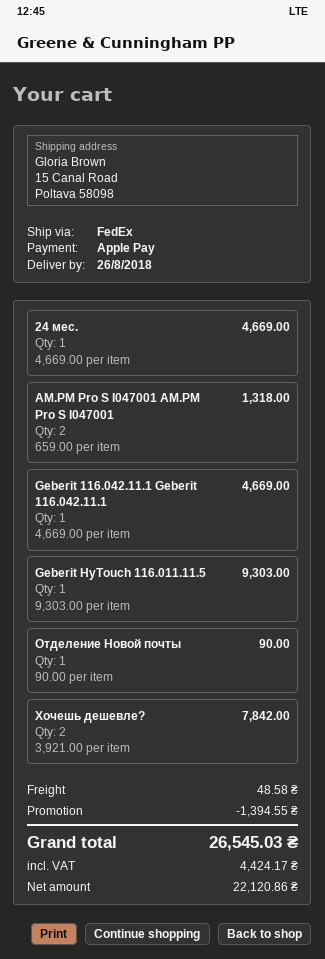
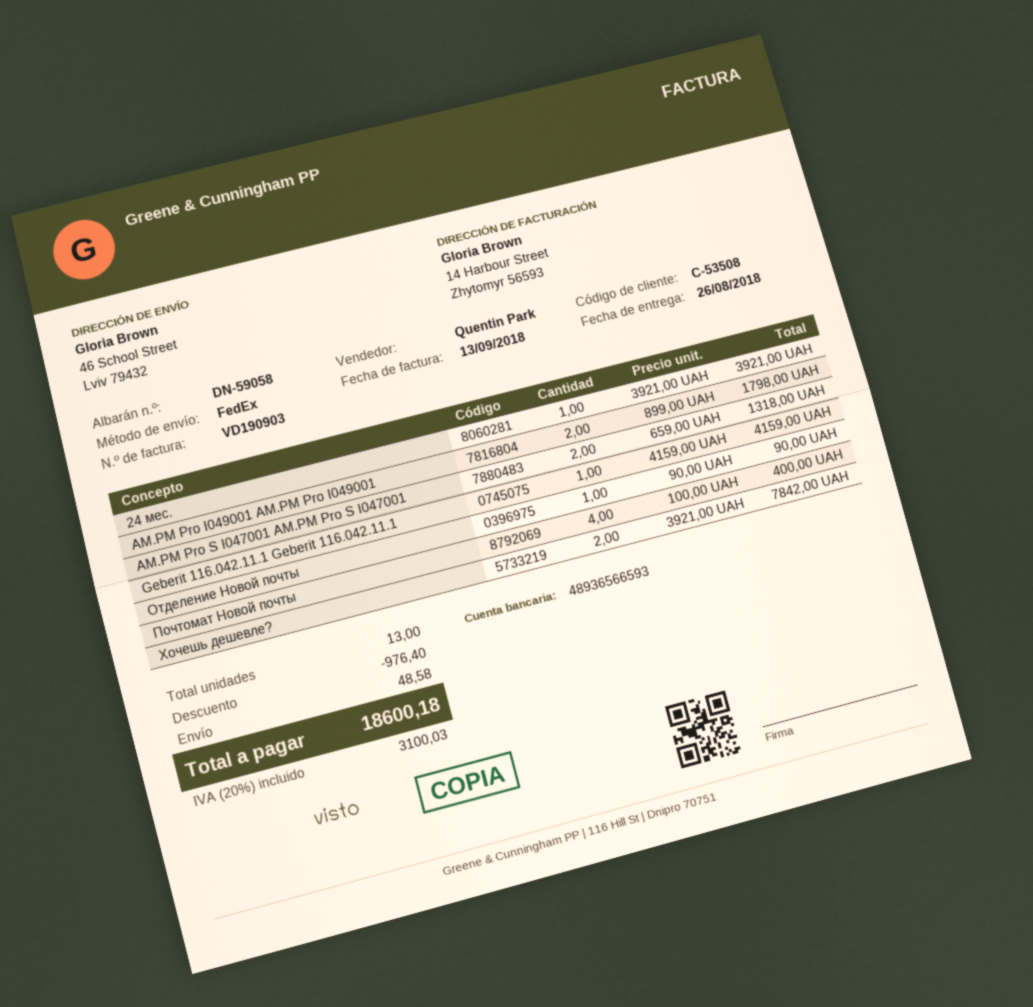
ship to: 15 Canal Road, Poltava 58098 -> 46 School Street, Lviv 79432
24 мес.: 1 x 4669.00 = 4669.00 -> 1 x 3921.00 = 3921.00
Geberit 116.042.11.1 Geberit 116.042.11.1: 1 x 4669.00 = 4669.00 -> 1 x 4159.00 = 4159.00
Geberit HyTouch 116.011.11.5: 1 x 9303.00 = 9303.00 -> none
AM.PM Pro I049001 AM.PM Pro I049001: none -> 2 x 899.00 = 1798.00
Почтомат Новой почты: none -> 4 x 100.00 = 400.00
discount: 1394.55 -> 976.40
tax: 4424.17 -> 3100.03
total: 26545.03 -> 18600.18

